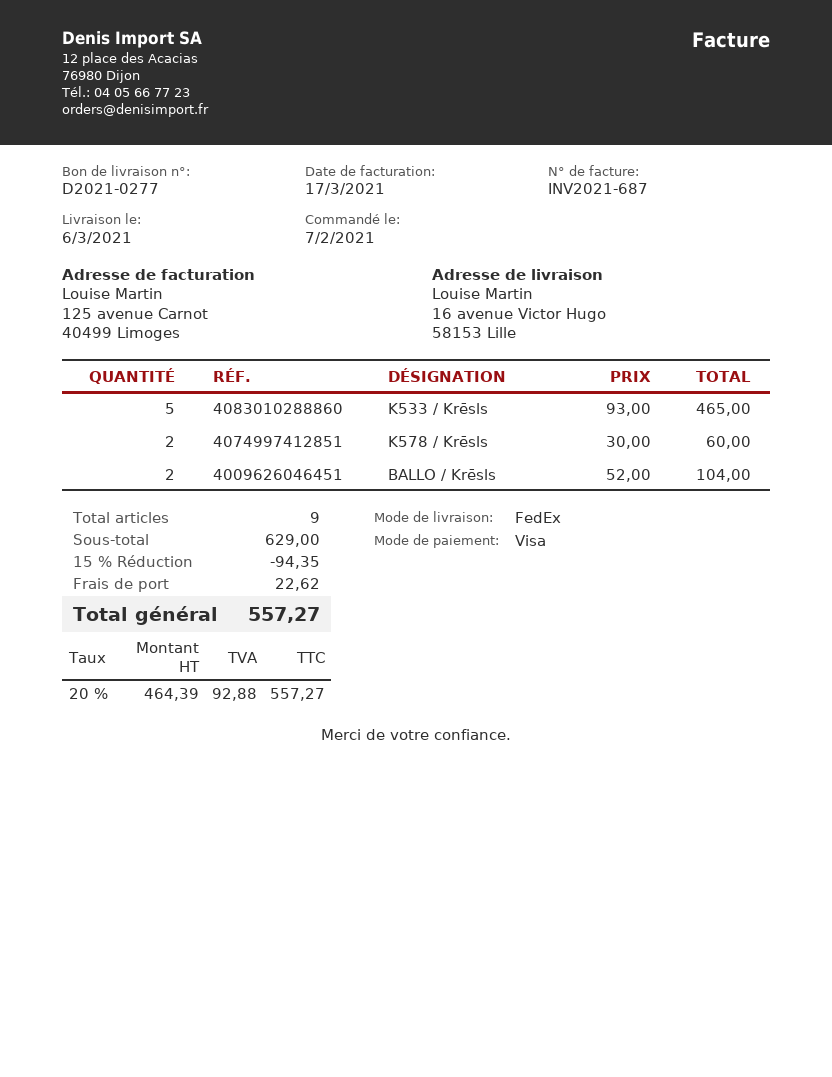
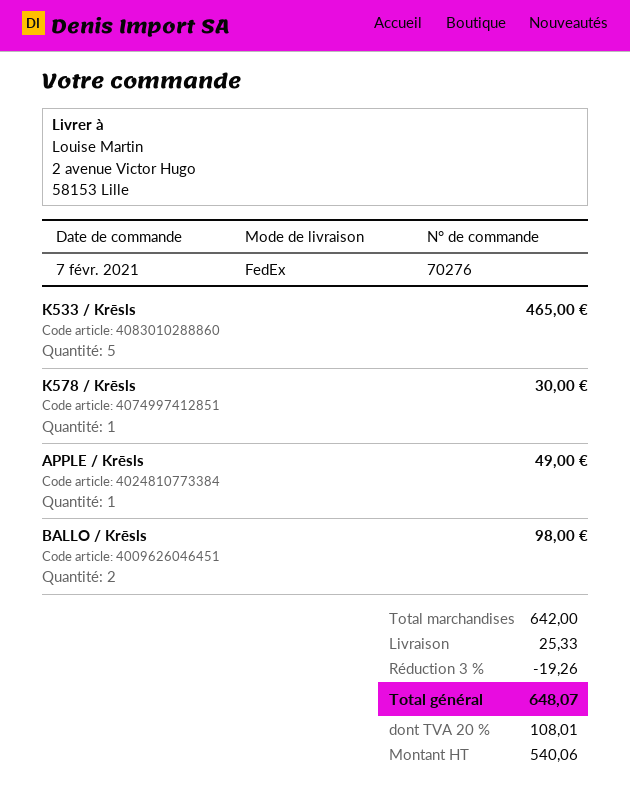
ship to: 16 avenue Victor Hugo, 58153 Lille -> 2 avenue Victor Hugo, 58153 Lille
K578 / Krēsls: 2 for 60.00 -> 1 for 30.00
BALLO / Krēsls: 2 for 104.00 -> 2 for 98.00
APPLE / Krēsls: none -> 1 for 49.00
subtotal: 629.00 -> 642.00
discount: 15% = 94.35 -> 3% = 19.26
shipping: 22.62 -> 25.33
net: 464.39 -> 540.06
tax: 20% = 92.88 -> 20% = 108.01
total: 557.27 -> 648.07

